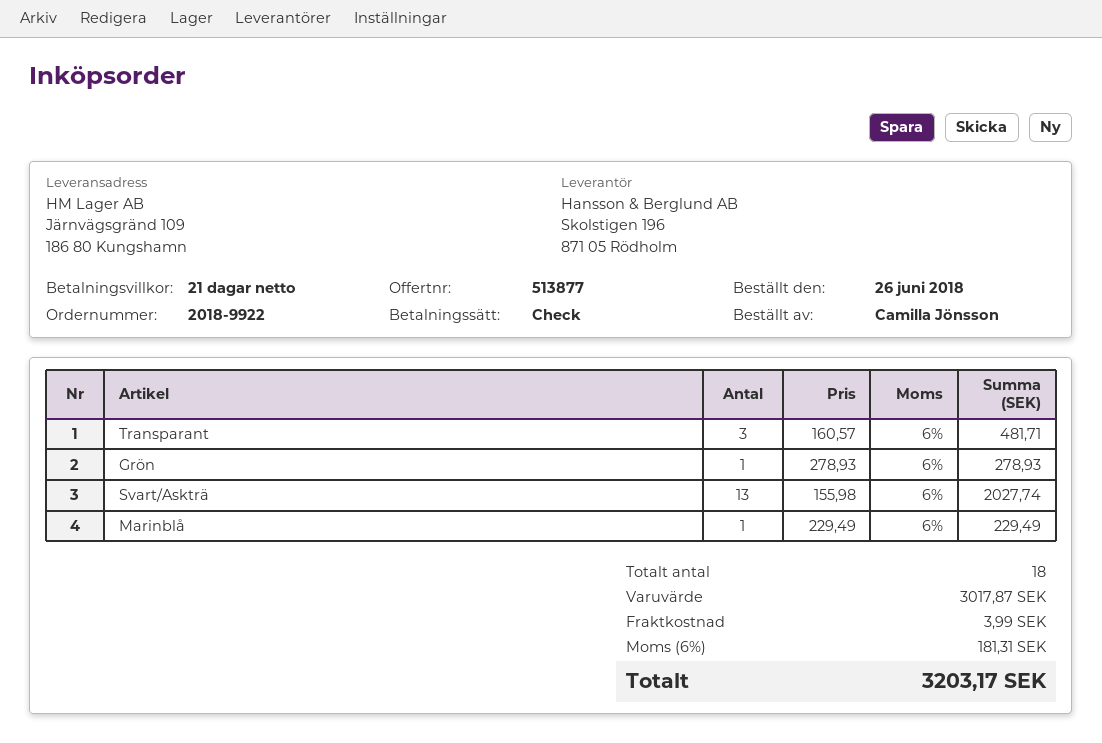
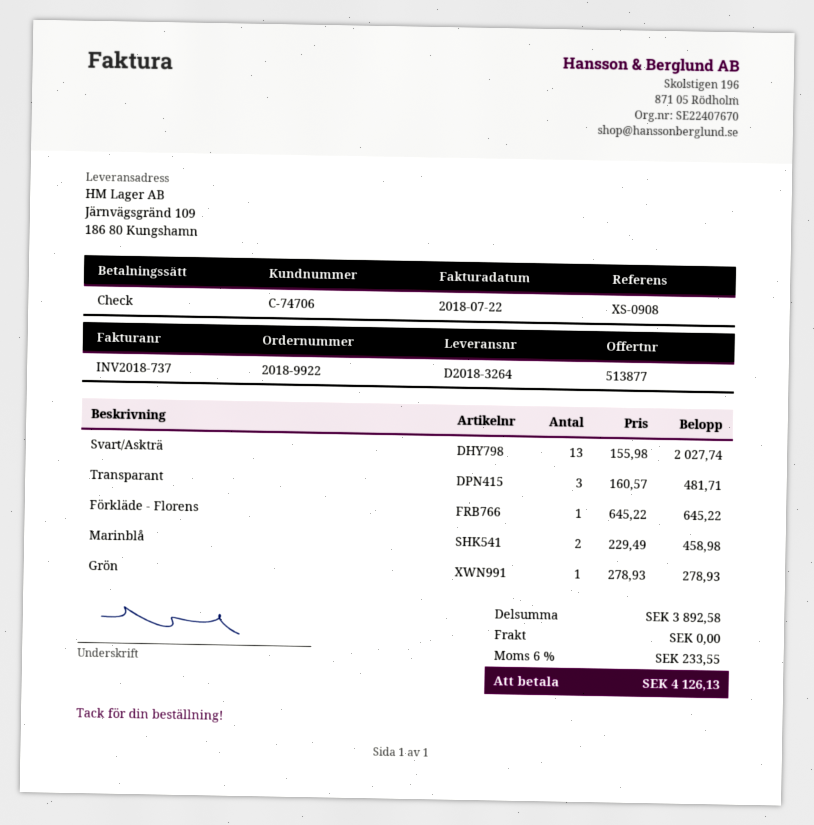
Marinblå: 1 x 229.49 = 229.49 -> 2 x 229.49 = 458.98
Förkläde - Florens: none -> 1 x 645.22 = 645.22
subtotal: 3017.87 -> 3892.58
shipping: 3.99 -> 0.00
tax: 6% = 181.31 -> 6% = 233.55
total: 3203.17 -> 4126.13

